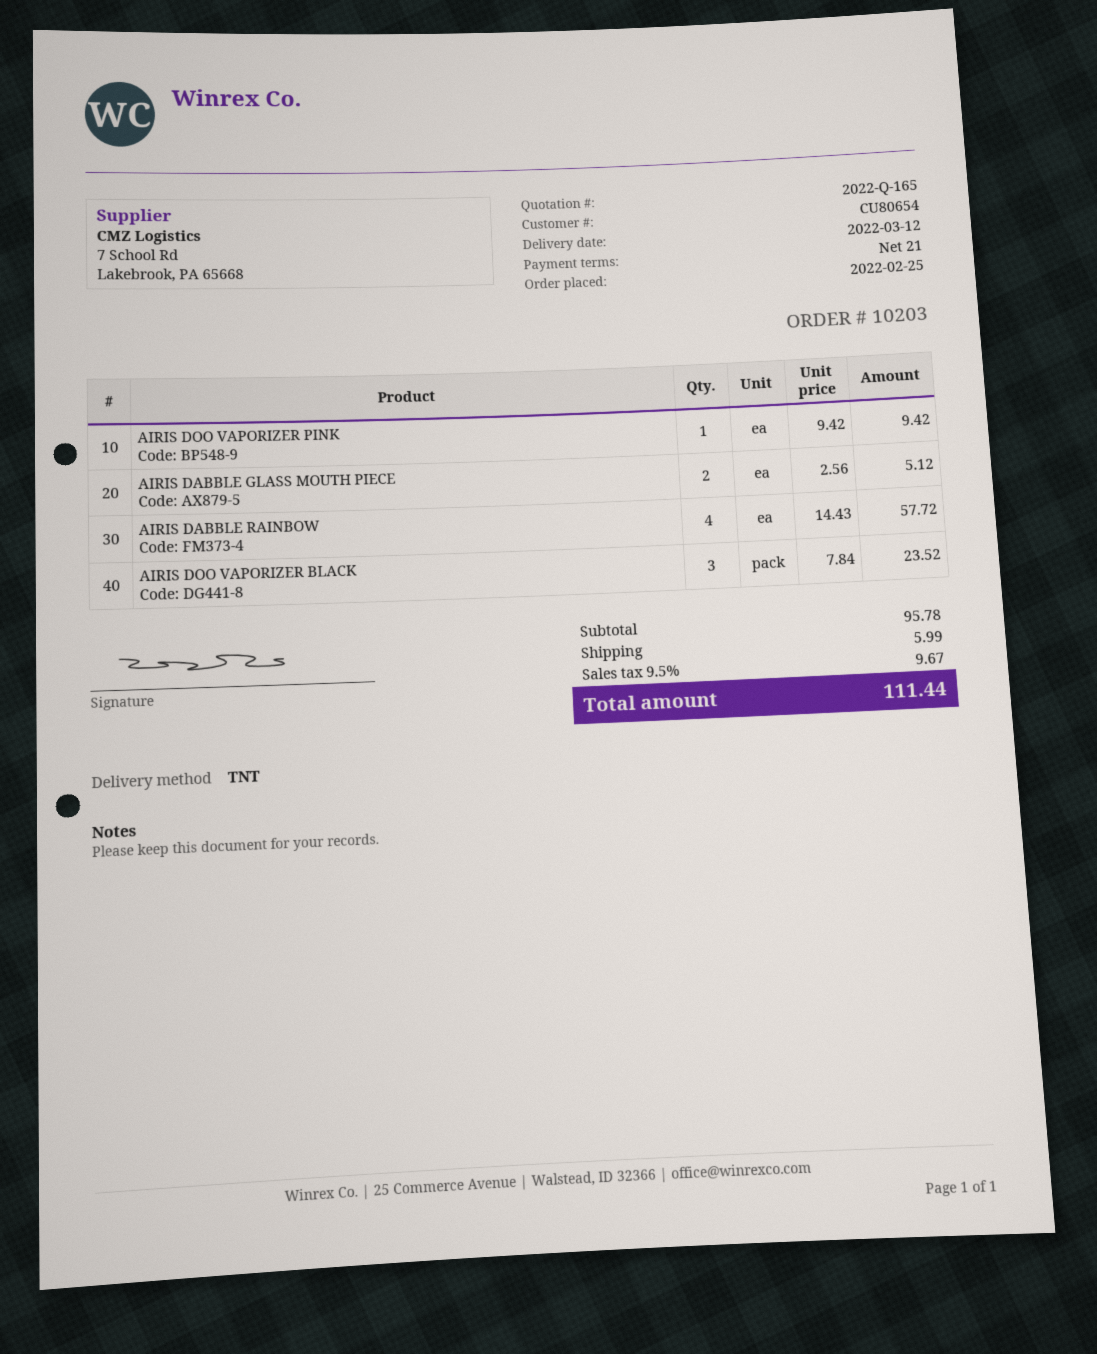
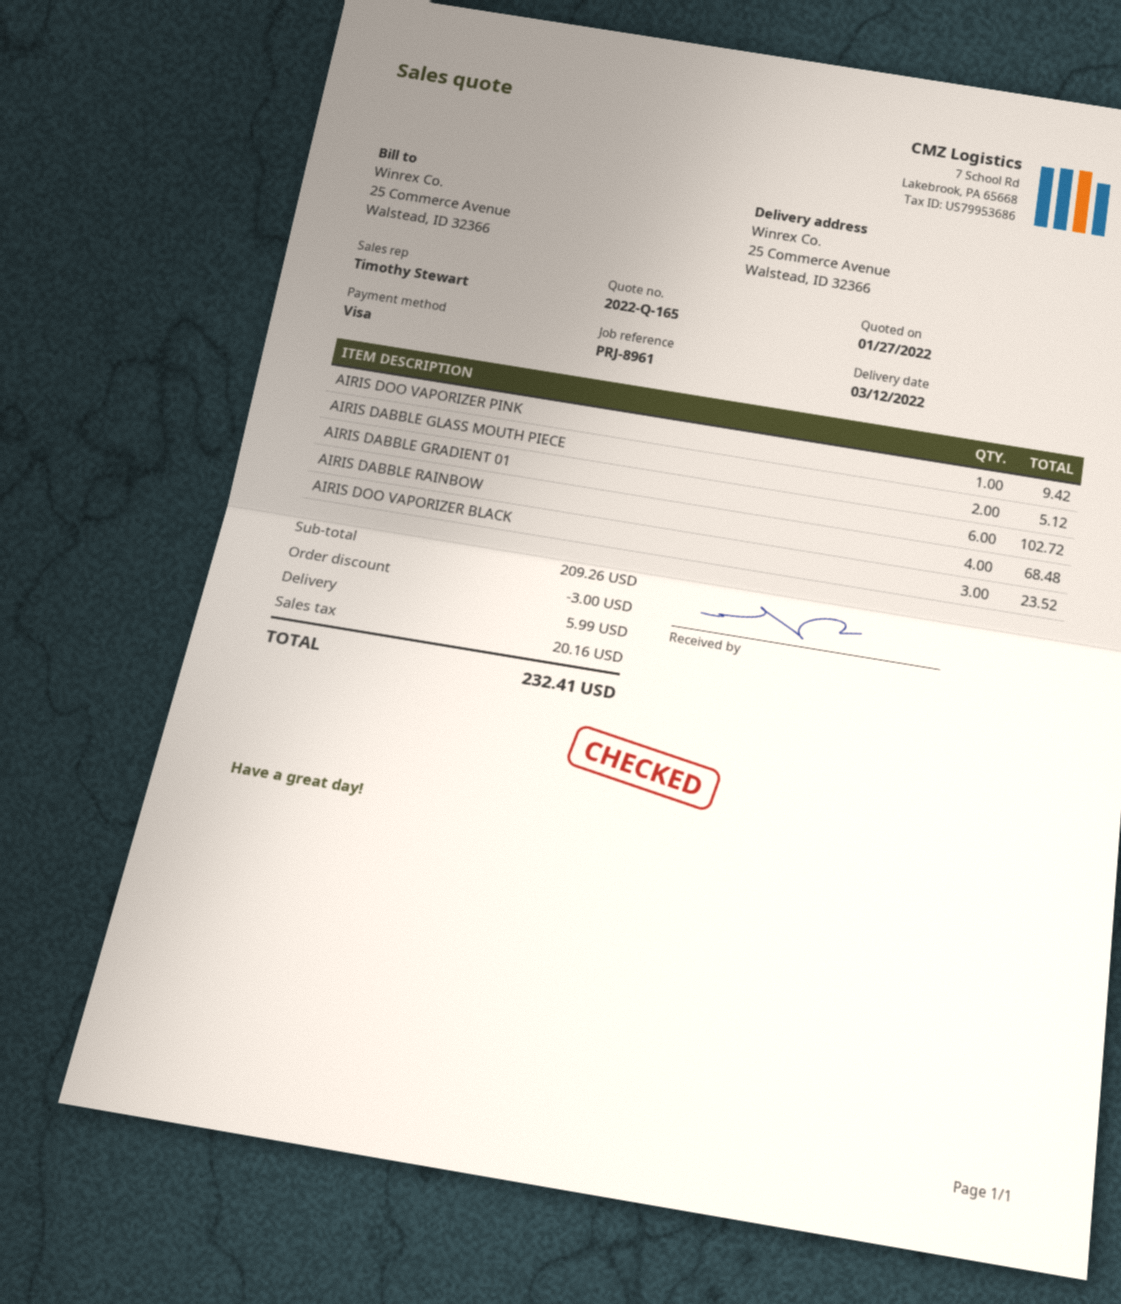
AIRIS DABBLE RAINBOW: 4 for 57.72 -> 4 for 68.48
AIRIS DABBLE GRADIENT 01: none -> 6 for 102.72
subtotal: 95.78 -> 209.26
discount: none -> 3.00
tax: 9.67 -> 20.16
total: 111.44 -> 232.41

